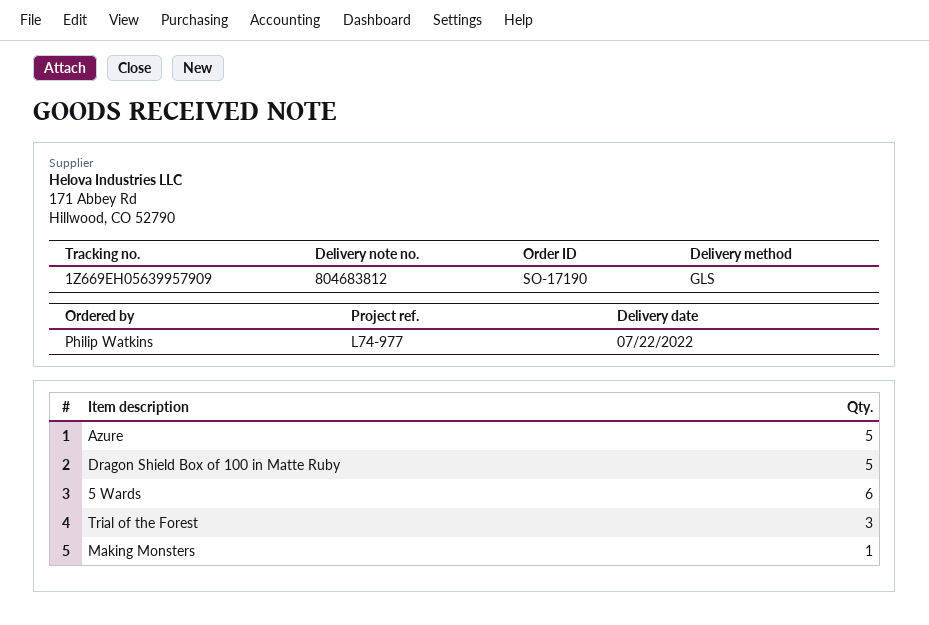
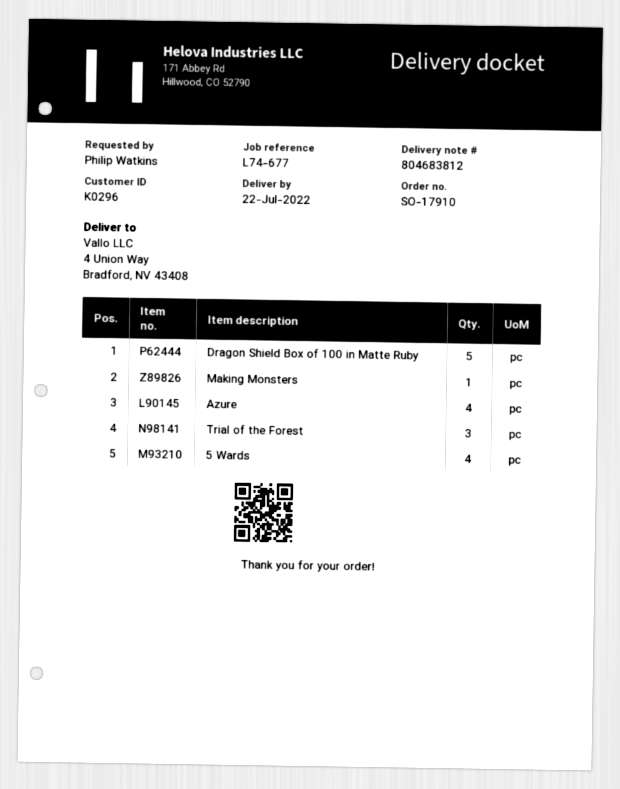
order number: SO-17190 -> SO-17910
reference: L74-977 -> L74-677
Azure: 5 -> 4
5 Wards: 6 -> 4

